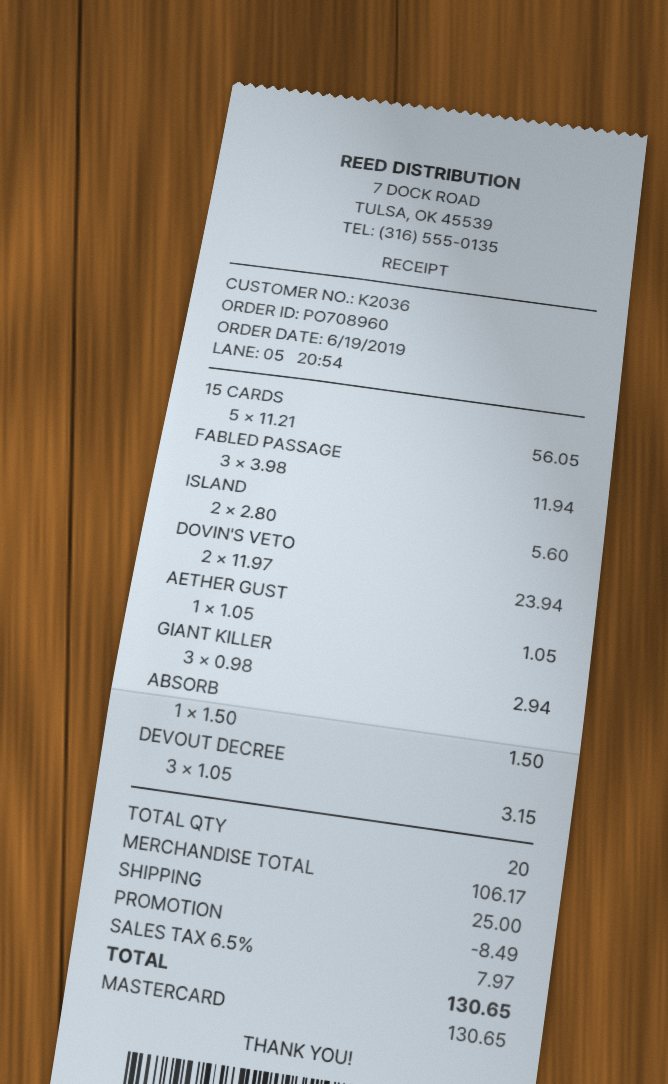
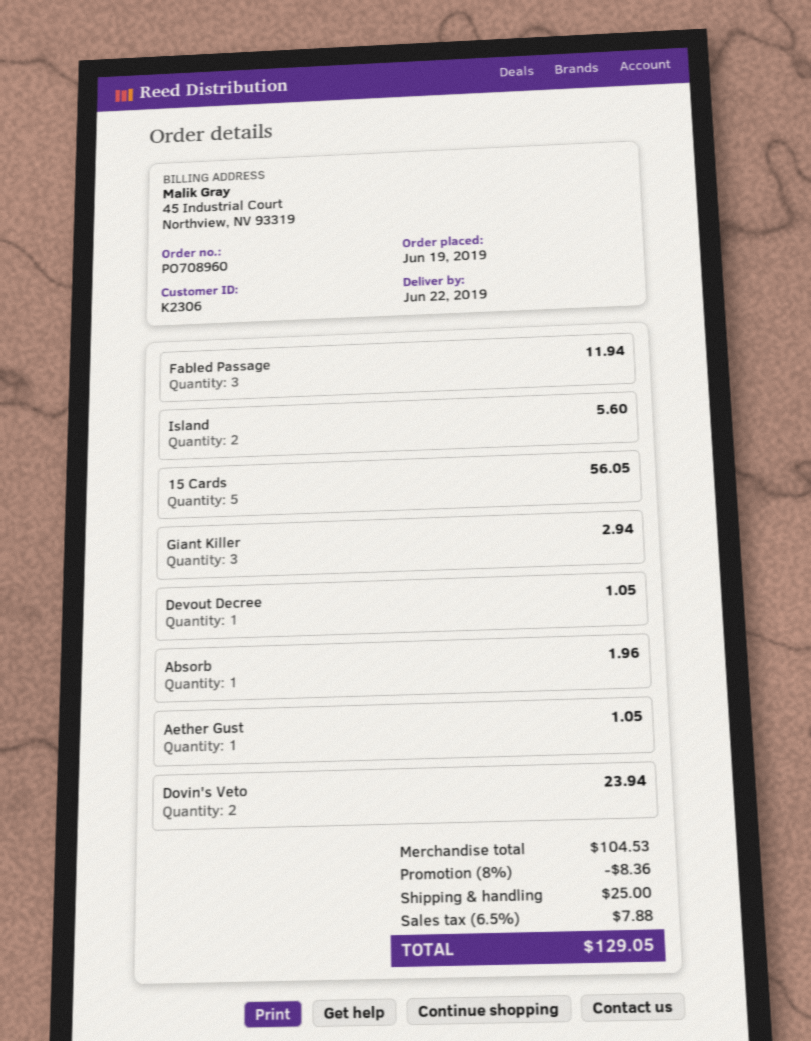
customer number: K2036 -> K2306
ABSORB: 1 for 1.50 -> 1 for 1.96
DEVOUT DECREE: 3 for 3.15 -> 1 for 1.05
subtotal: 106.17 -> 104.53
discount: 8.49 -> 8.36
tax: 6.5% = 7.97 -> 6.5% = 7.88
total: 130.65 -> 129.05

